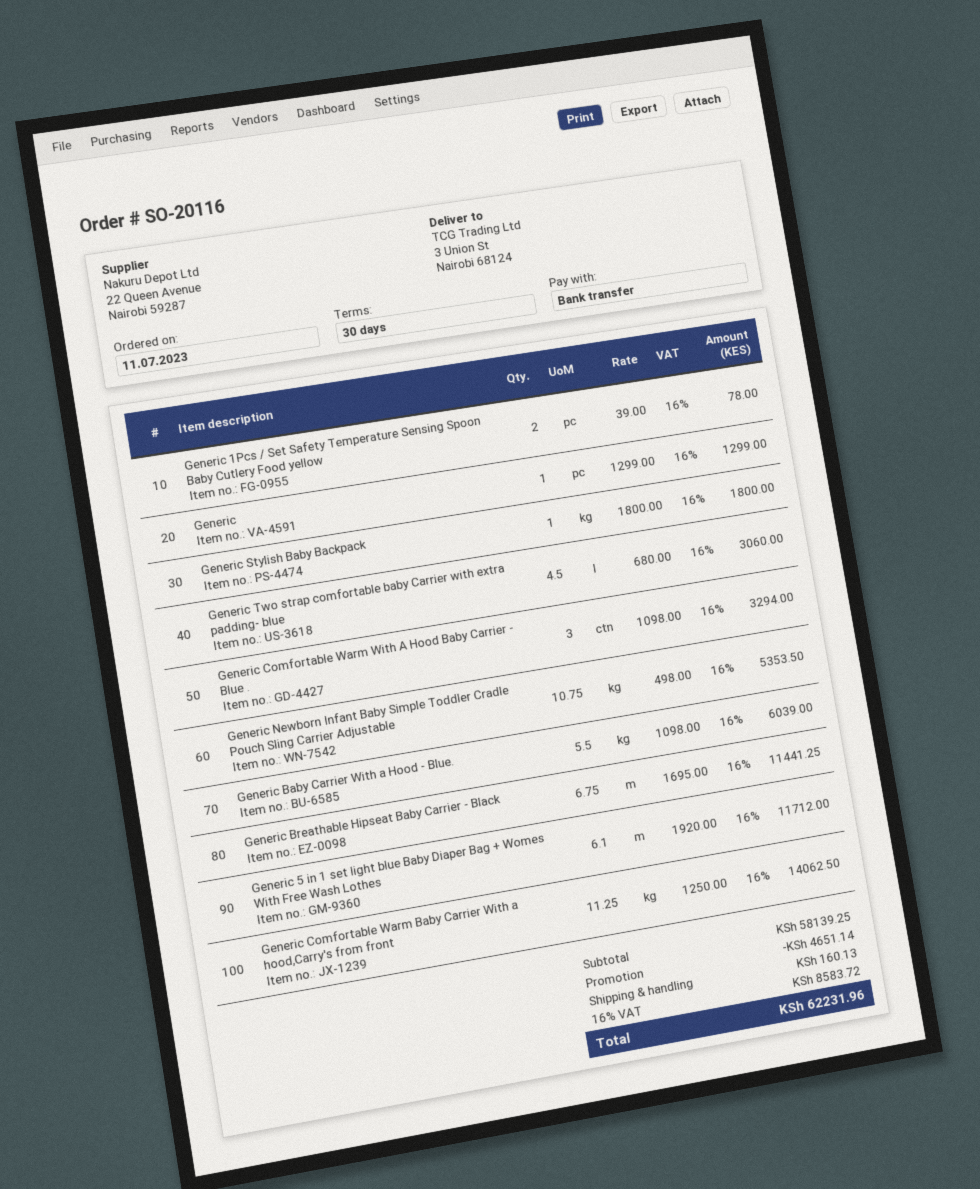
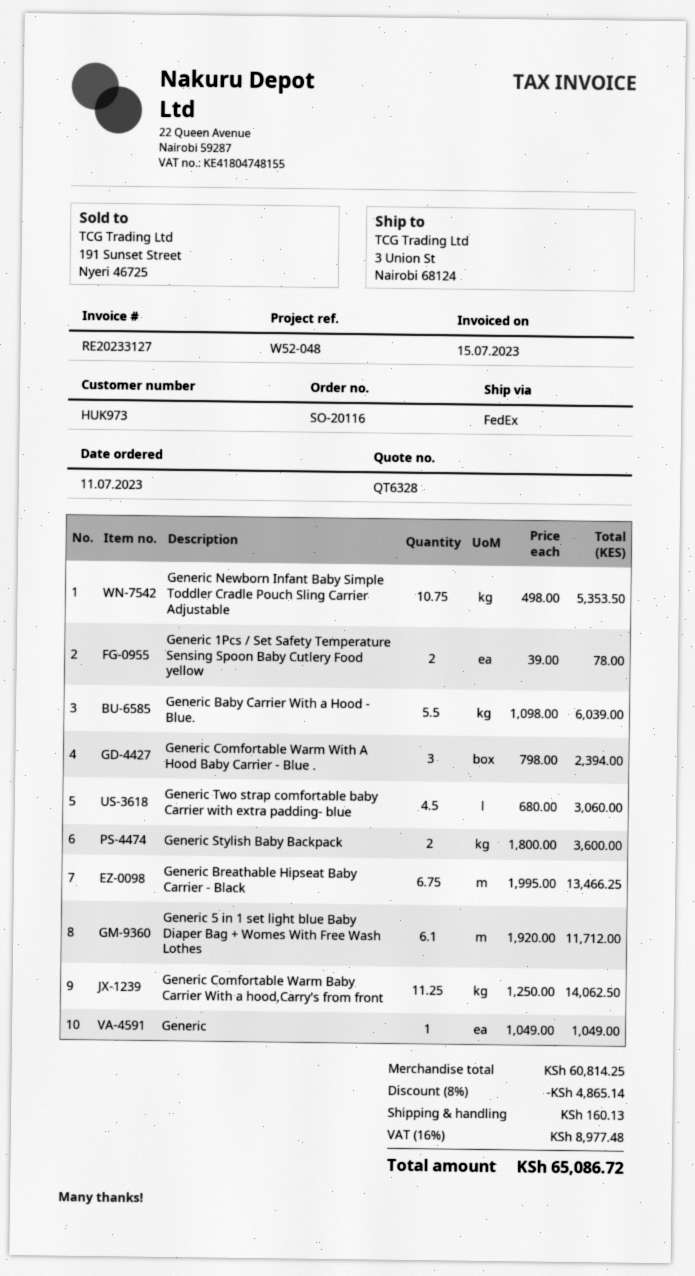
Generic: 1 x 1299.00 = 1299.00 -> 1 x 1049.00 = 1049.00
Generic Stylish Baby Backpack: 1 x 1800.00 = 1800.00 -> 2 x 1800.00 = 3600.00
Generic Comfortable Warm With A Hood Baby Carrier - Blue .: 3 x 1098.00 = 3294.00 -> 3 x 798.00 = 2394.00
Generic Breathable Hipseat Baby Carrier - Black: 6.75 x 1695.00 = 11441.25 -> 6.75 x 1995.00 = 13466.25
subtotal: 58139.25 -> 60814.25
discount: 4651.14 -> 4865.14
tax: 16% = 8583.72 -> 16% = 8977.48
total: 62231.96 -> 65086.72

